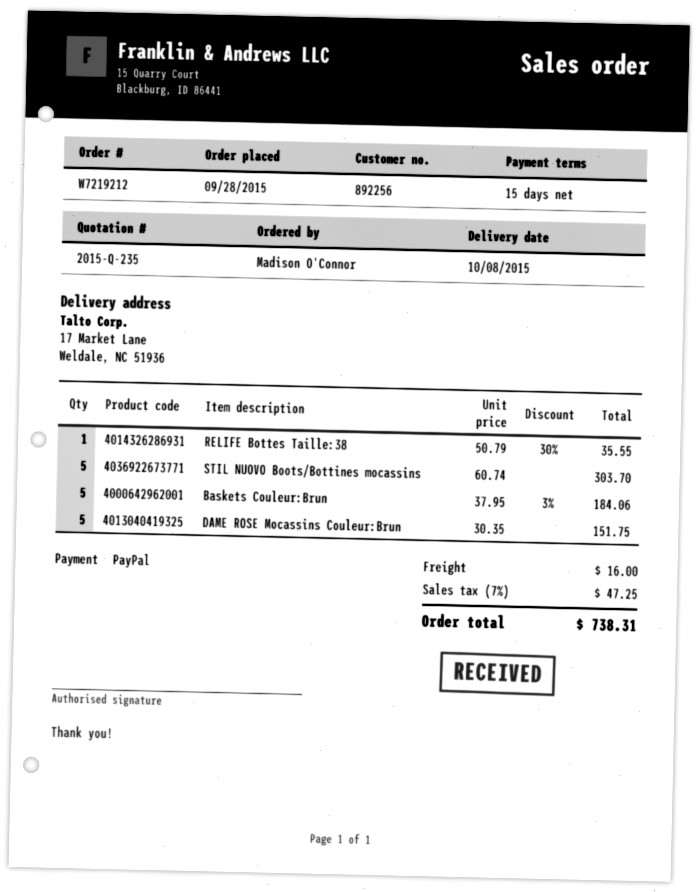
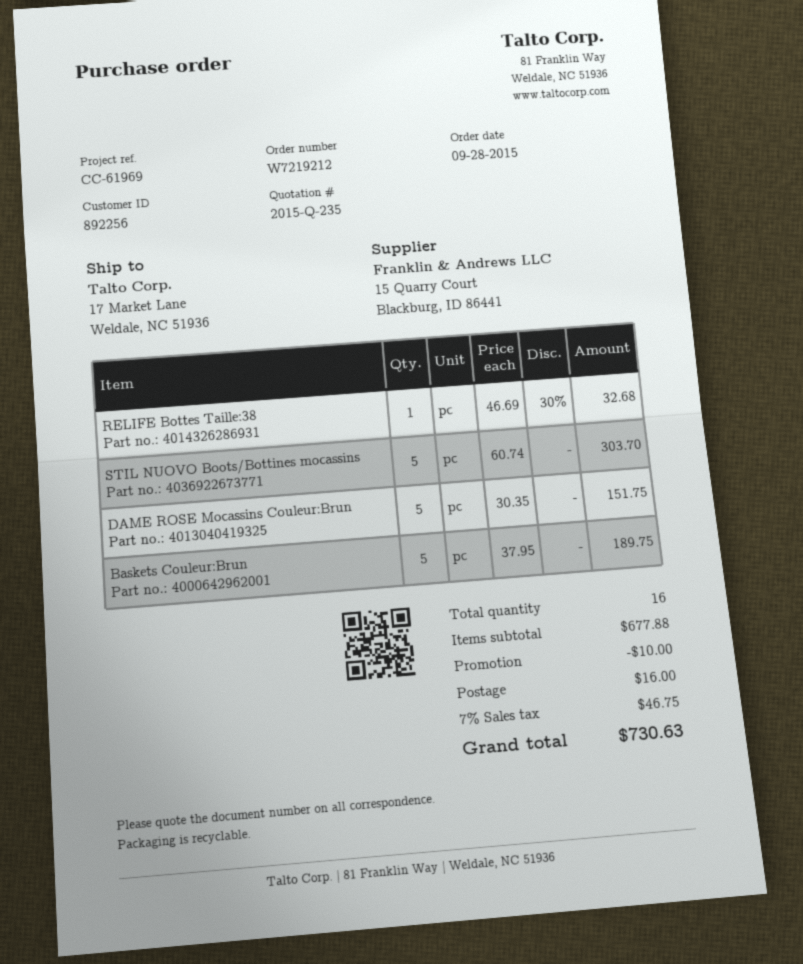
RELIFE Bottes Taille:38: 1 x 50.79 - 30% = 35.55 -> 1 x 46.69 - 30% = 32.68
Baskets Couleur:Brun: 5 x 37.95 - 3% = 184.06 -> 5 x 37.95 = 189.75
discount: none -> 10.00
tax: 7% = 47.25 -> 7% = 46.75
total: 738.31 -> 730.63

